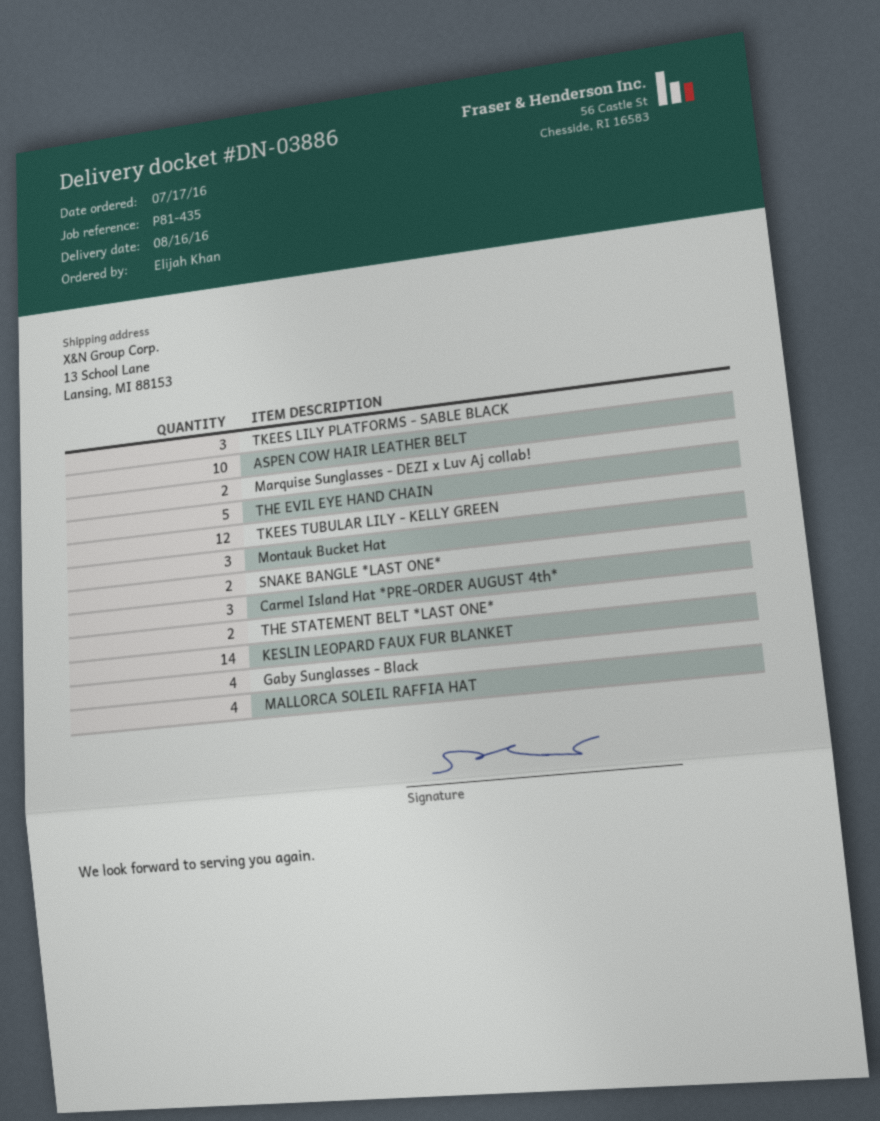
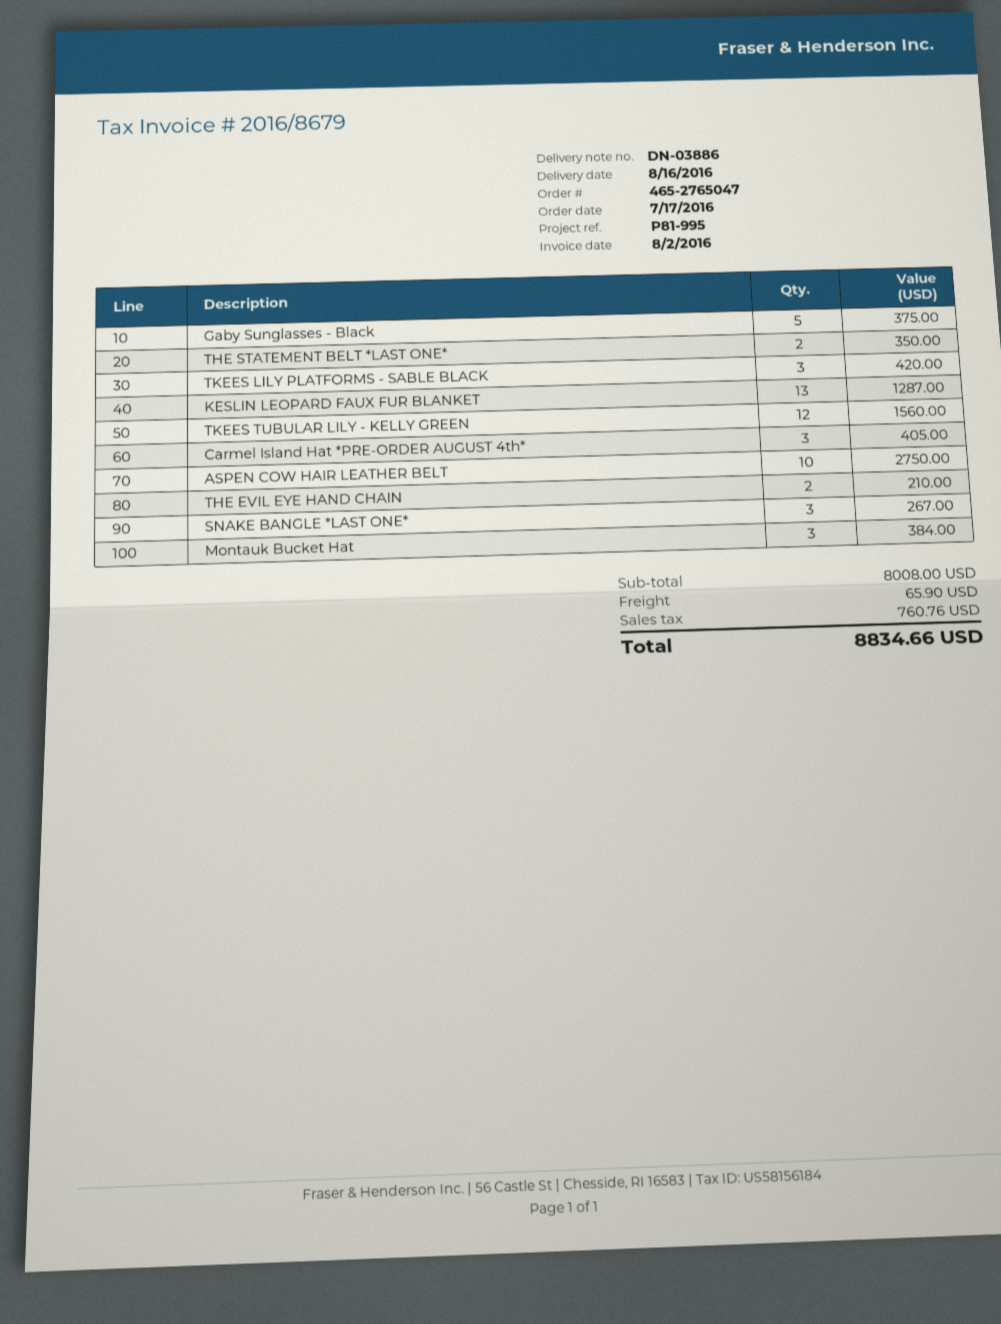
reference: P81-435 -> P81-995
Marquise Sunglasses - DEZI x Luv Aj collab!: 2 -> none
THE EVIL EYE HAND CHAIN: 5 -> 2
SNAKE BANGLE *LAST ONE*: 2 -> 3
KESLIN LEOPARD FAUX FUR BLANKET: 14 -> 13
Gaby Sunglasses - Black: 4 -> 5
MALLORCA SOLEIL RAFFIA HAT: 4 -> none

